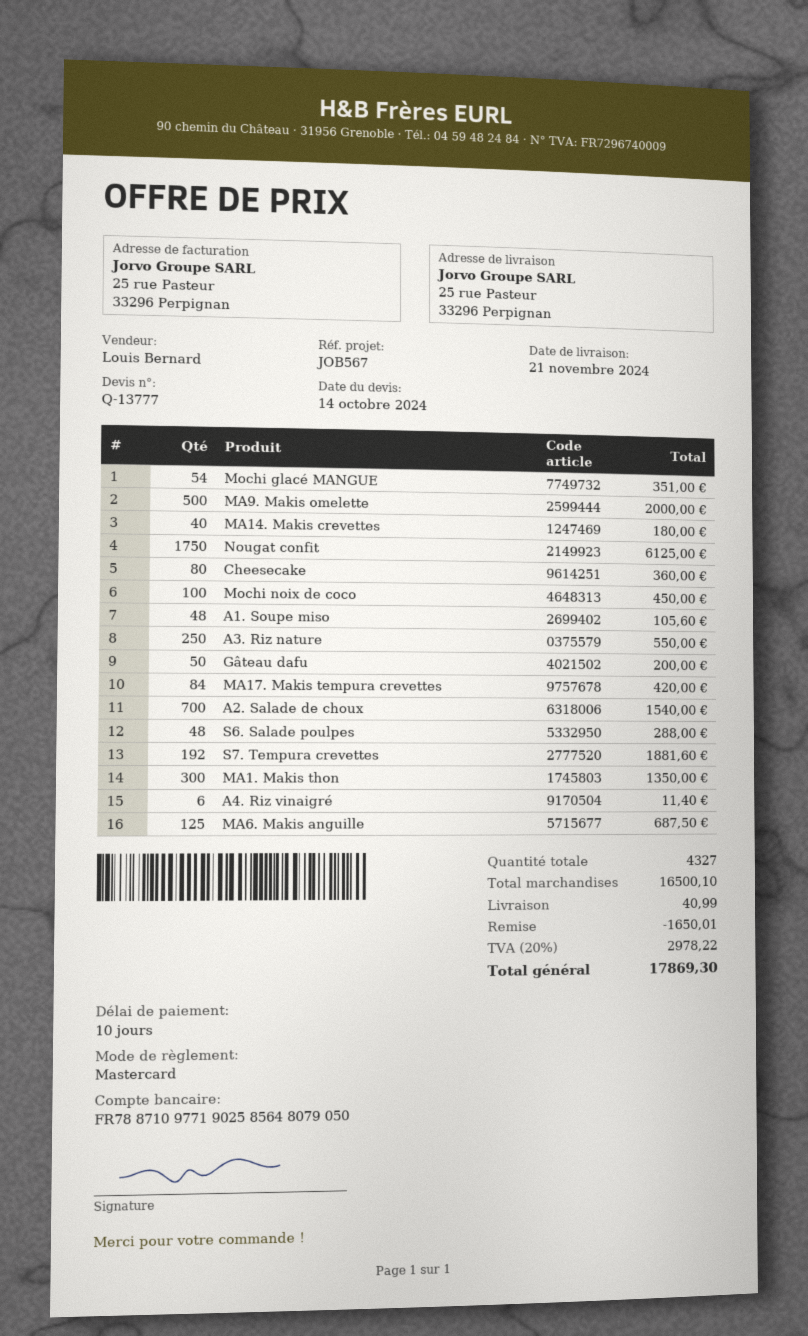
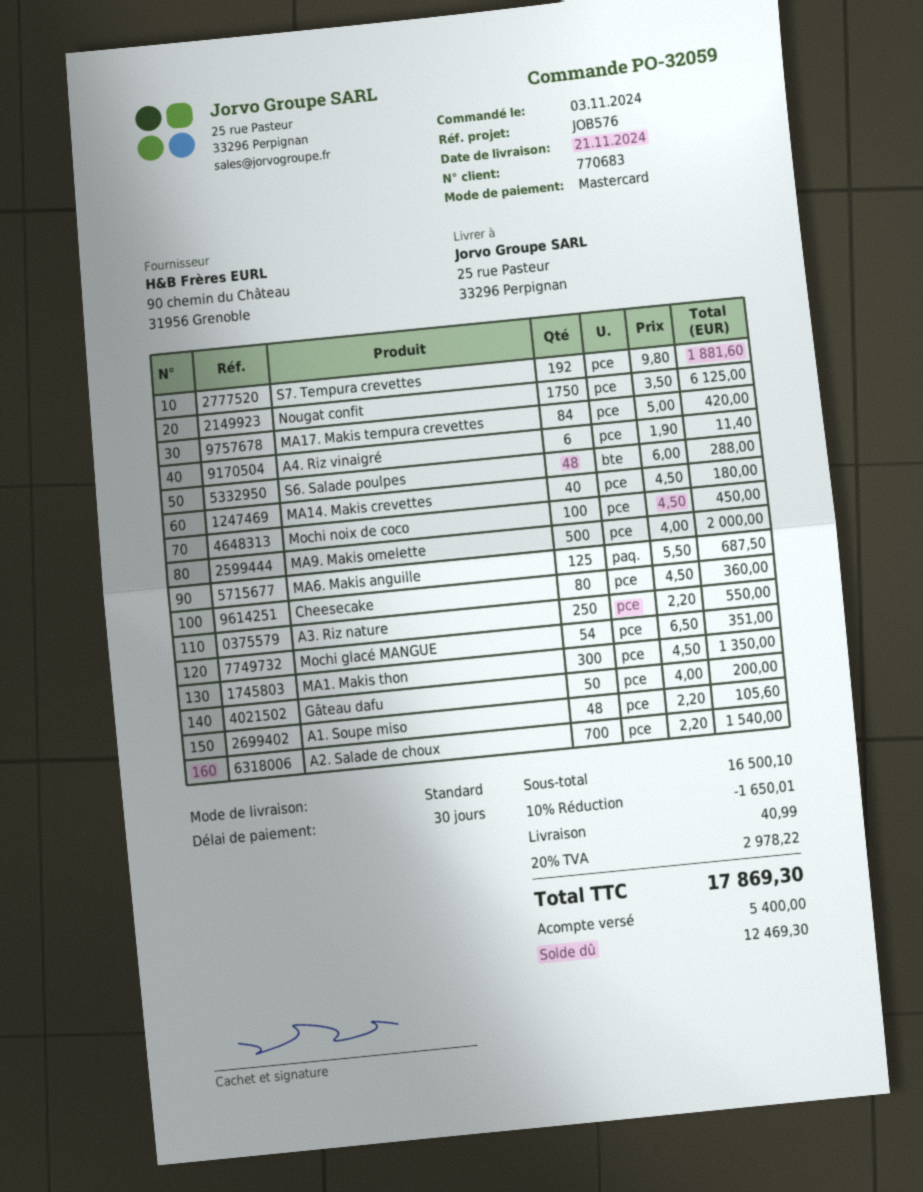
payment terms: 10 days -> 30 days
reference: JOB567 -> JOB576

